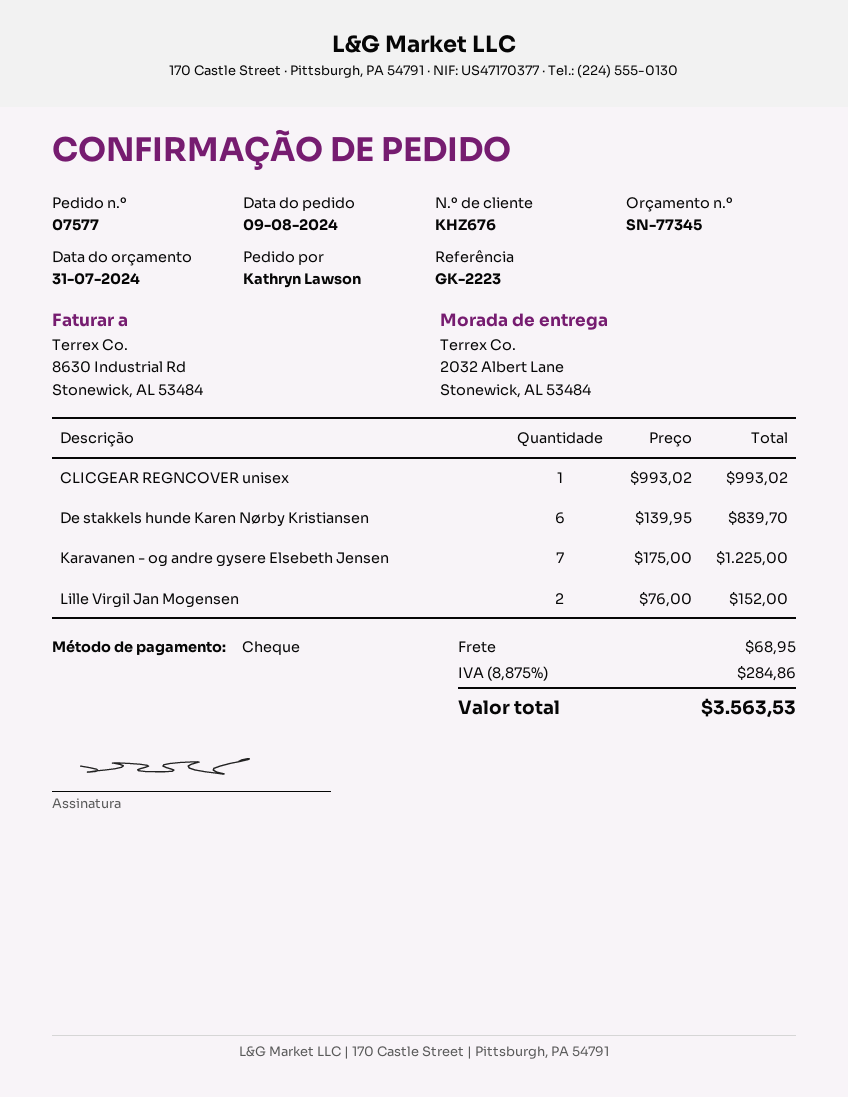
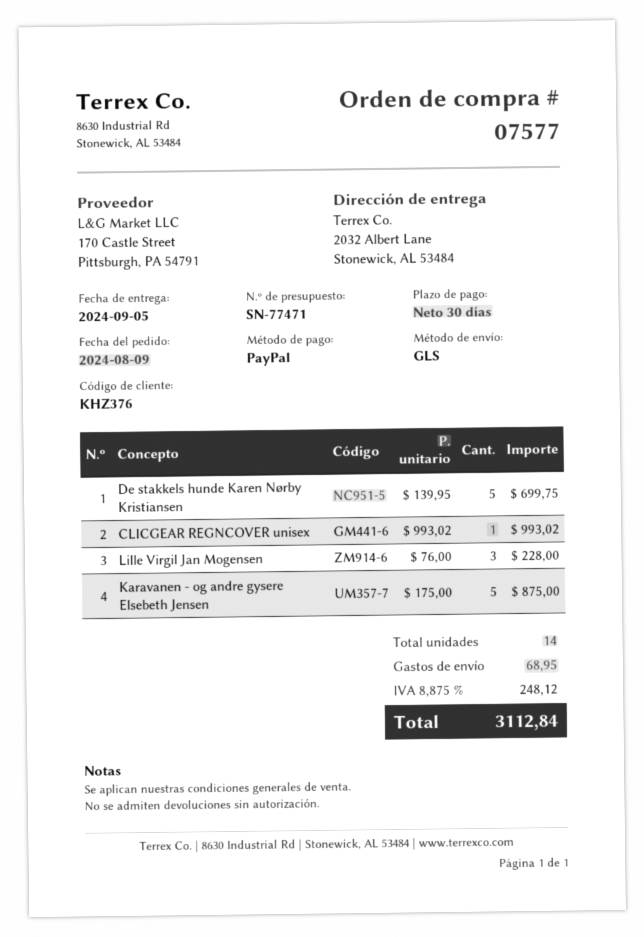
quote number: SN-77345 -> SN-77471
customer number: KHZ676 -> KHZ376
payment method: cheque -> PayPal
De stakkels hunde Karen Nørby Kristiansen: 6 x 139.95 = 839.70 -> 5 x 139.95 = 699.75
Karavanen - og andre gysere Elsebeth Jensen: 7 x 175.00 = 1225.00 -> 5 x 175.00 = 875.00
Lille Virgil Jan Mogensen: 2 x 76.00 = 152.00 -> 3 x 76.00 = 228.00
tax: 8.875% = 284.86 -> 8.875% = 248.12
total: 3563.53 -> 3112.84

